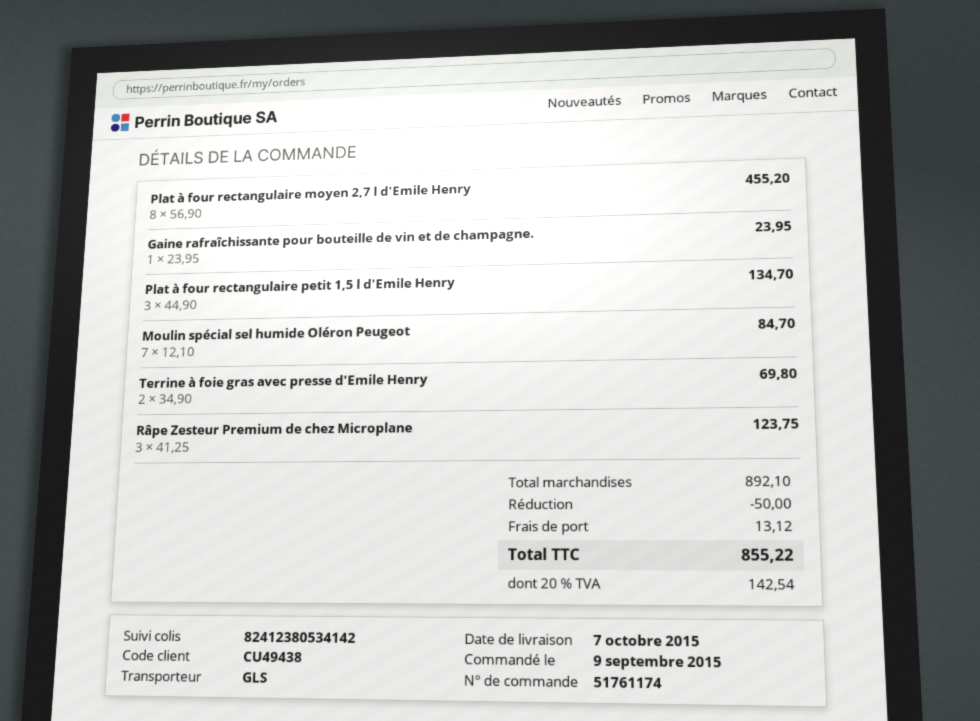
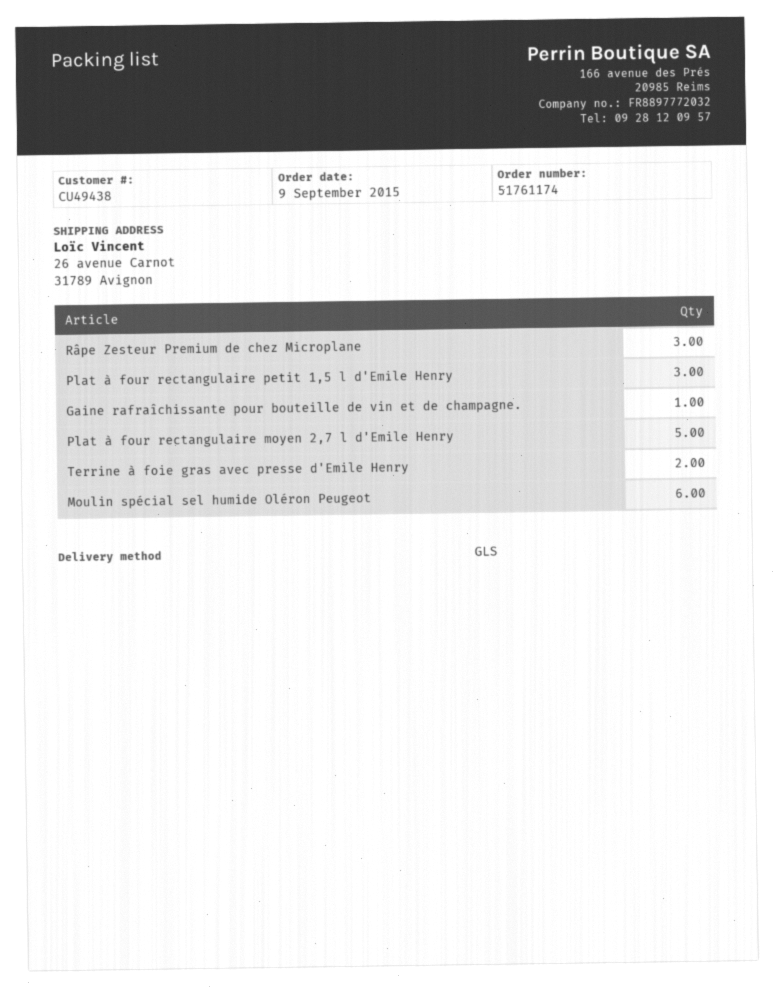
Plat à four rectangulaire moyen 2,7 l d'Emile Henry: 8 -> 5
Moulin spécial sel humide Oléron Peugeot: 7 -> 6

